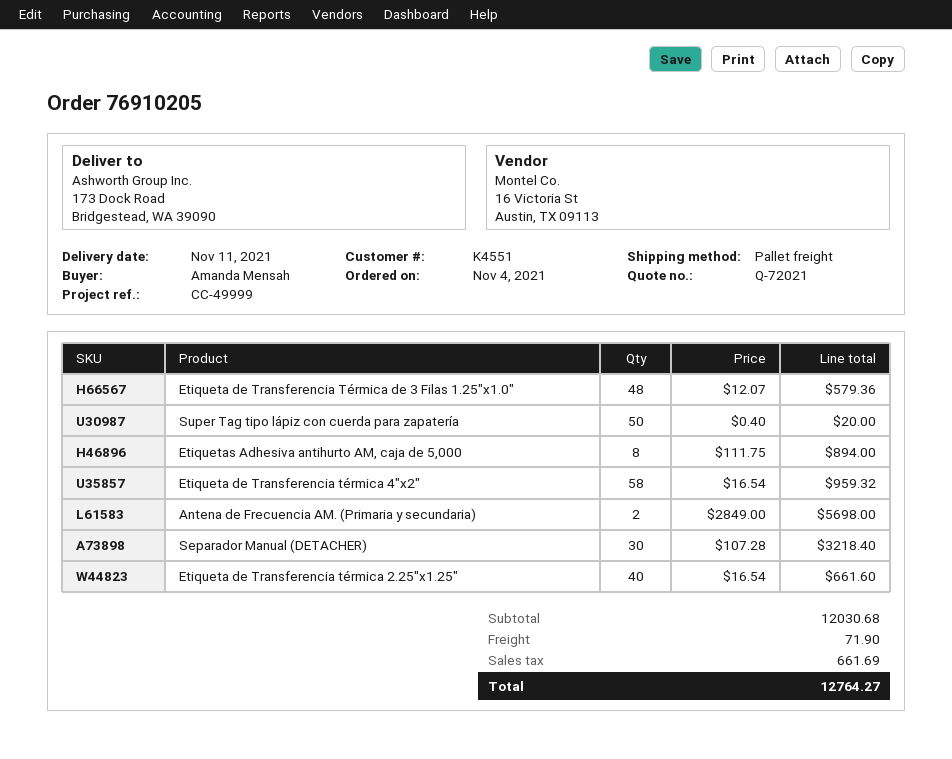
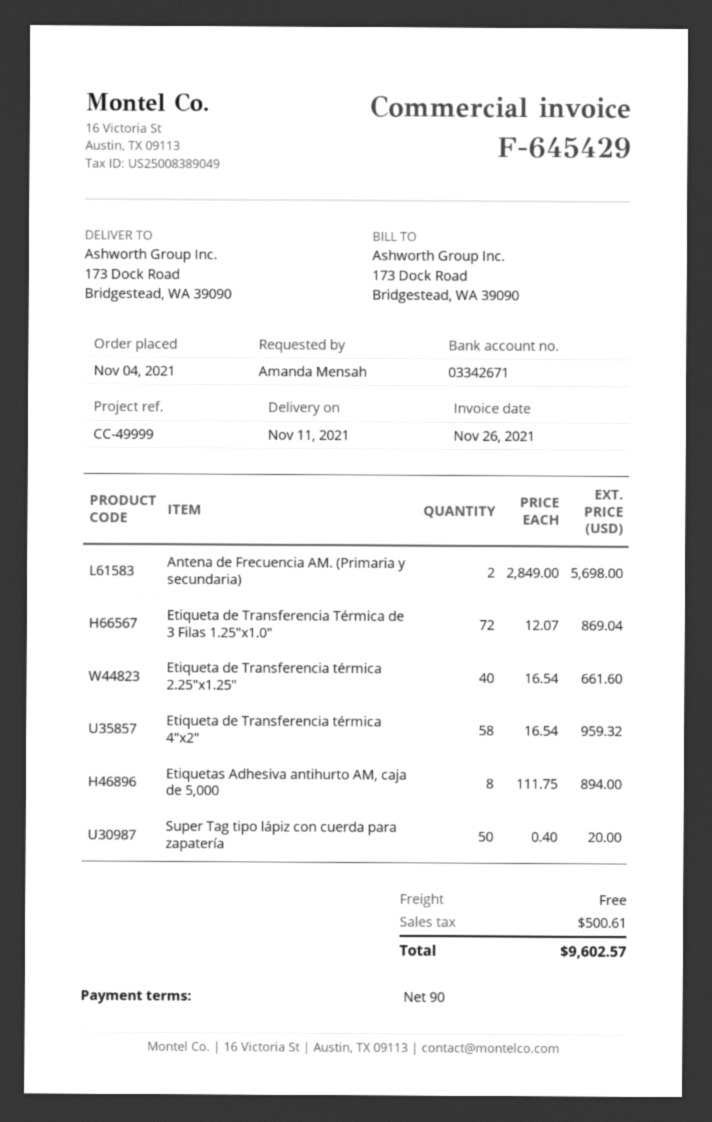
Etiqueta de Transferencia Térmica de 3 Filas 1.25″x1.0″: 48 x 12.07 = 579.36 -> 72 x 12.07 = 869.04
Separador Manual (DETACHER): 30 x 107.28 = 3218.40 -> none
shipping: 71.90 -> 0.00
tax: 661.69 -> 500.61
total: 12764.27 -> 9602.57

